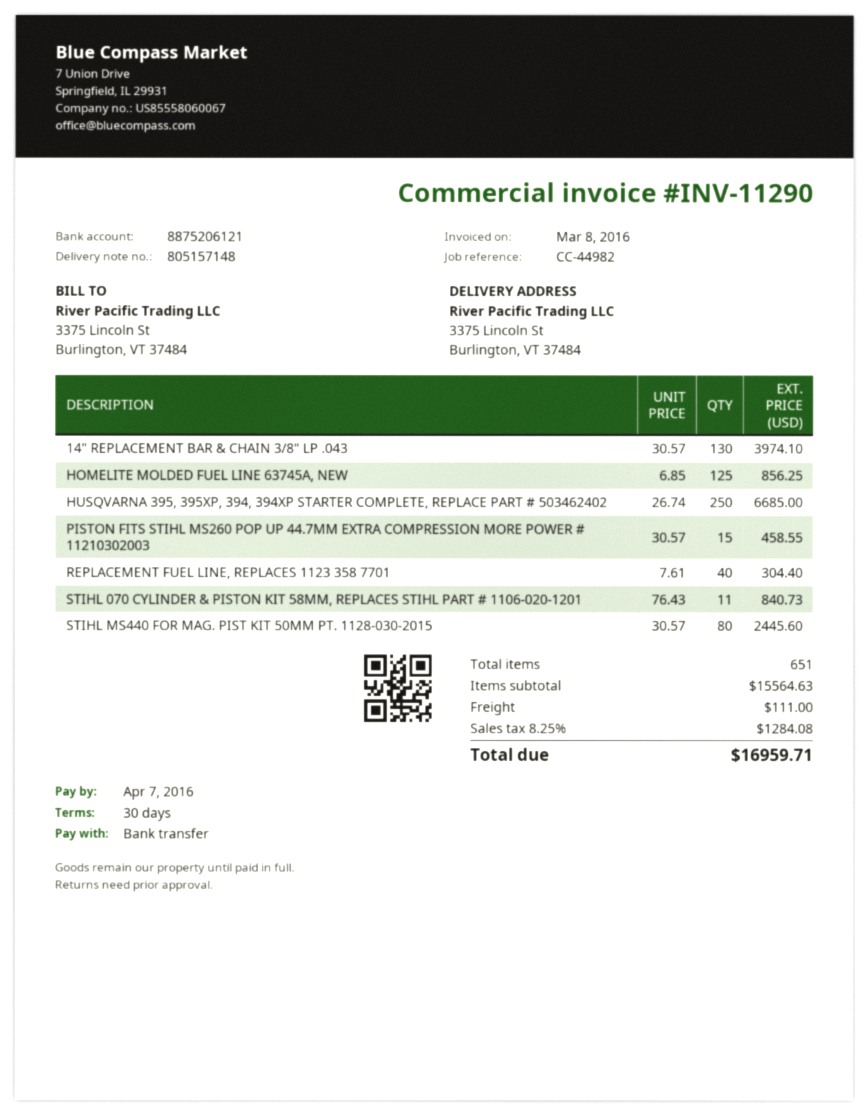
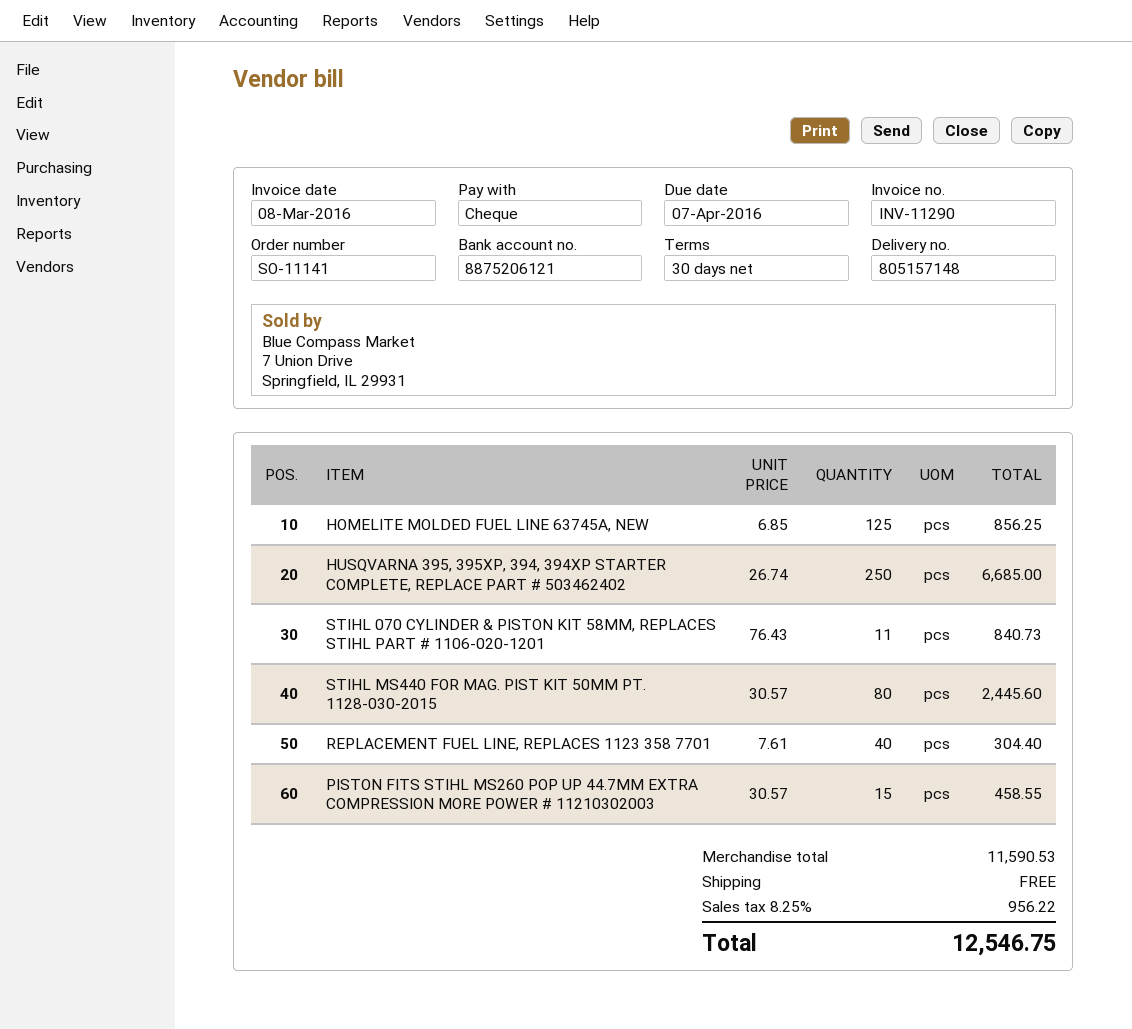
payment method: bank transfer -> cheque
14" REPLACEMENT BAR & CHAIN 3/8" LP .043: 130 x 30.57 = 3974.10 -> none
subtotal: 15564.63 -> 11590.53
shipping: 111.00 -> 0.00
tax: 8.25% = 1284.08 -> 8.25% = 956.22
total: 16959.71 -> 12546.75

